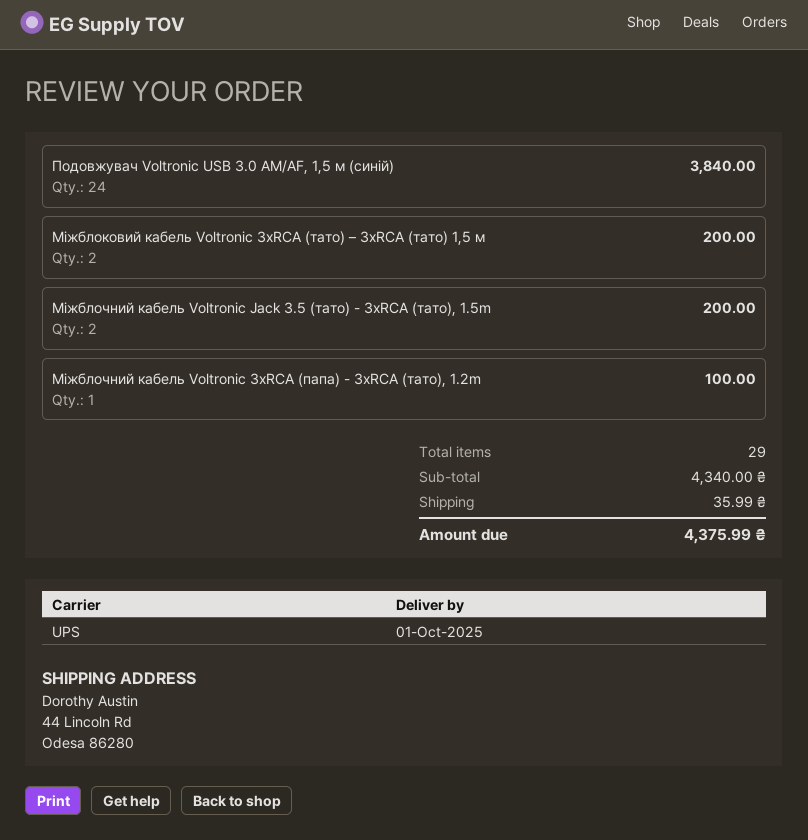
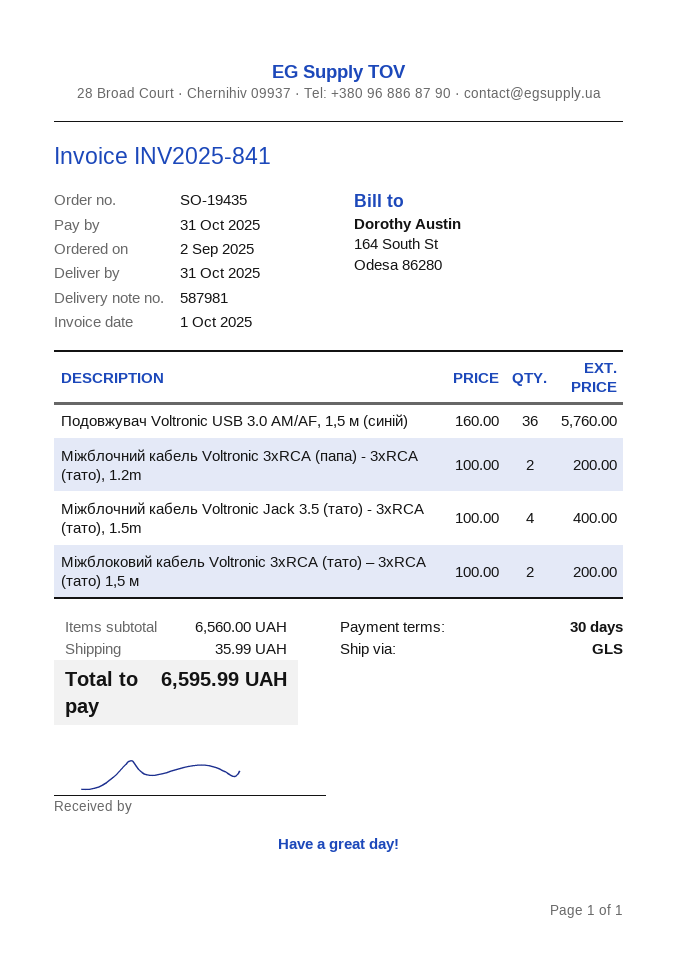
delivery date: 2025-10-01 -> 2025-10-31
shipping method: UPS -> GLS
Подовжувач Voltronic USB 3.0 AM/AF, 1,5 м (синій): 24 for 3840.00 -> 36 for 5760.00
Міжблочний кабель Voltronic Jack 3.5 (тато) - 3хRCA (тато), 1.5m: 2 for 200.00 -> 4 for 400.00
Міжблочний кабель Voltronic 3хRCA (папа) - 3хRCA (тато), 1.2m: 1 for 100.00 -> 2 for 200.00
subtotal: 4340.00 -> 6560.00
total: 4375.99 -> 6595.99

